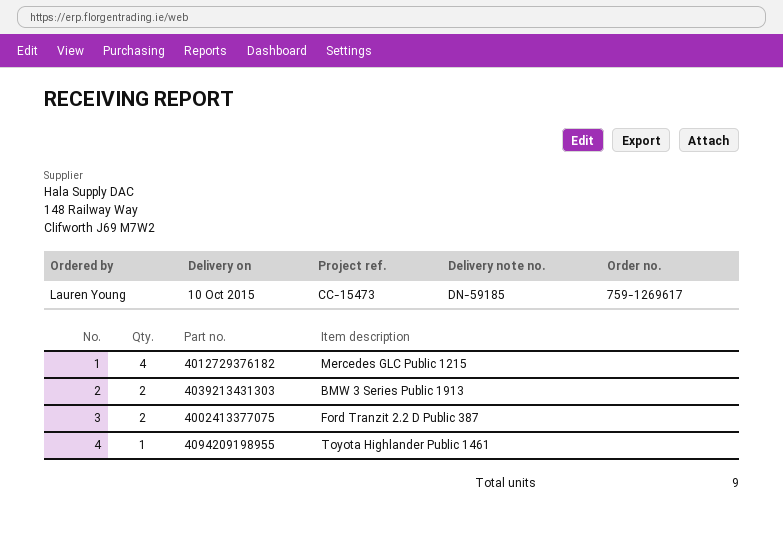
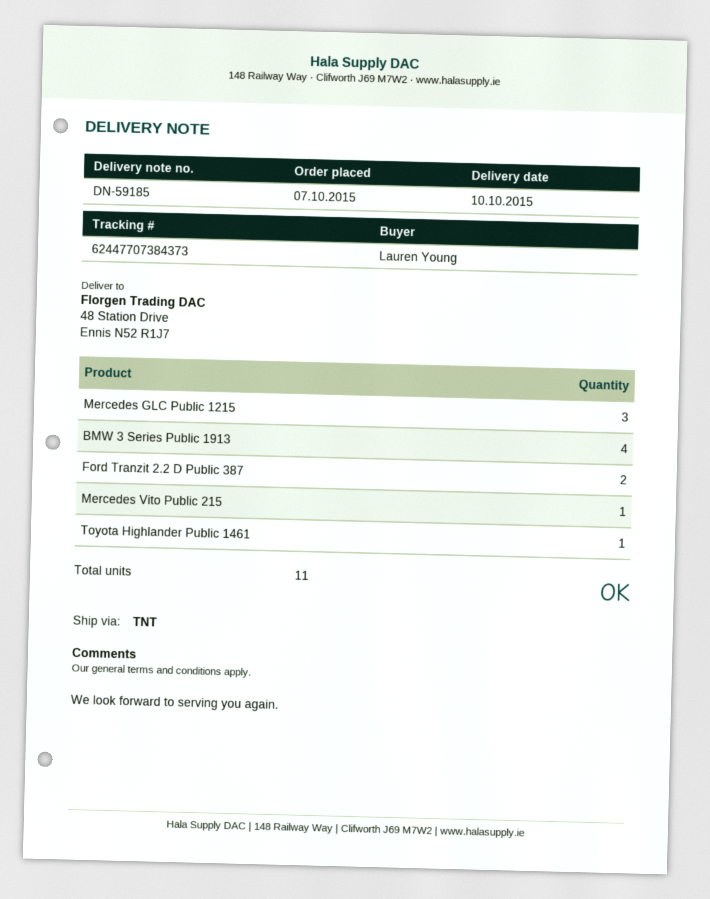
Mercedes GLC Public 1215: 4 -> 3
BMW 3 Series Public 1913: 2 -> 4
Mercedes Vito Public 215: none -> 1
total quantity: 9 -> 11

